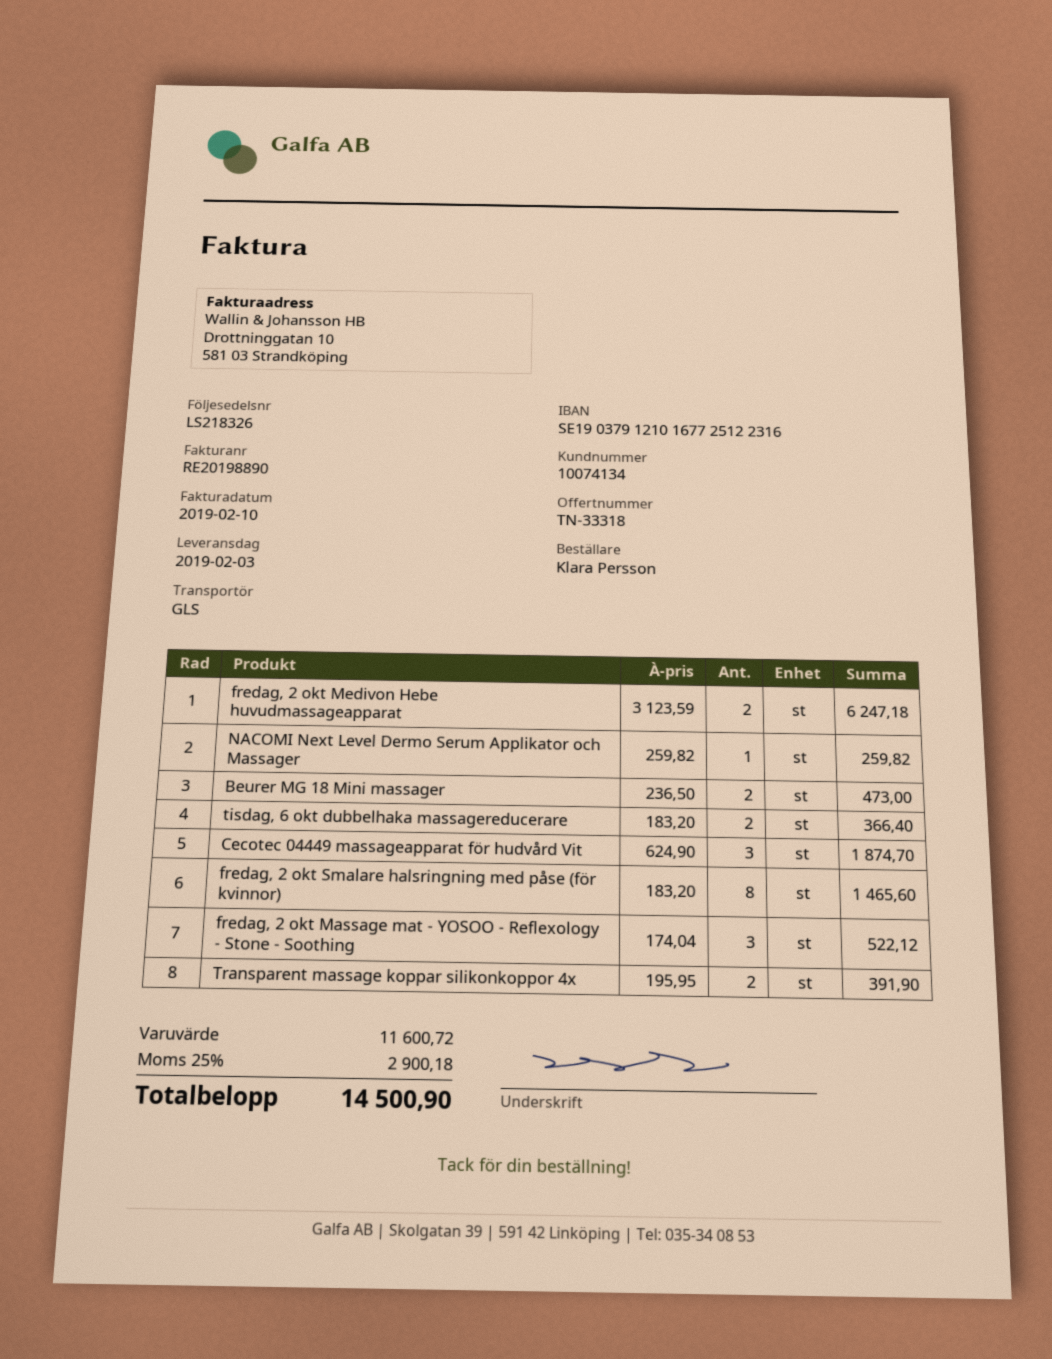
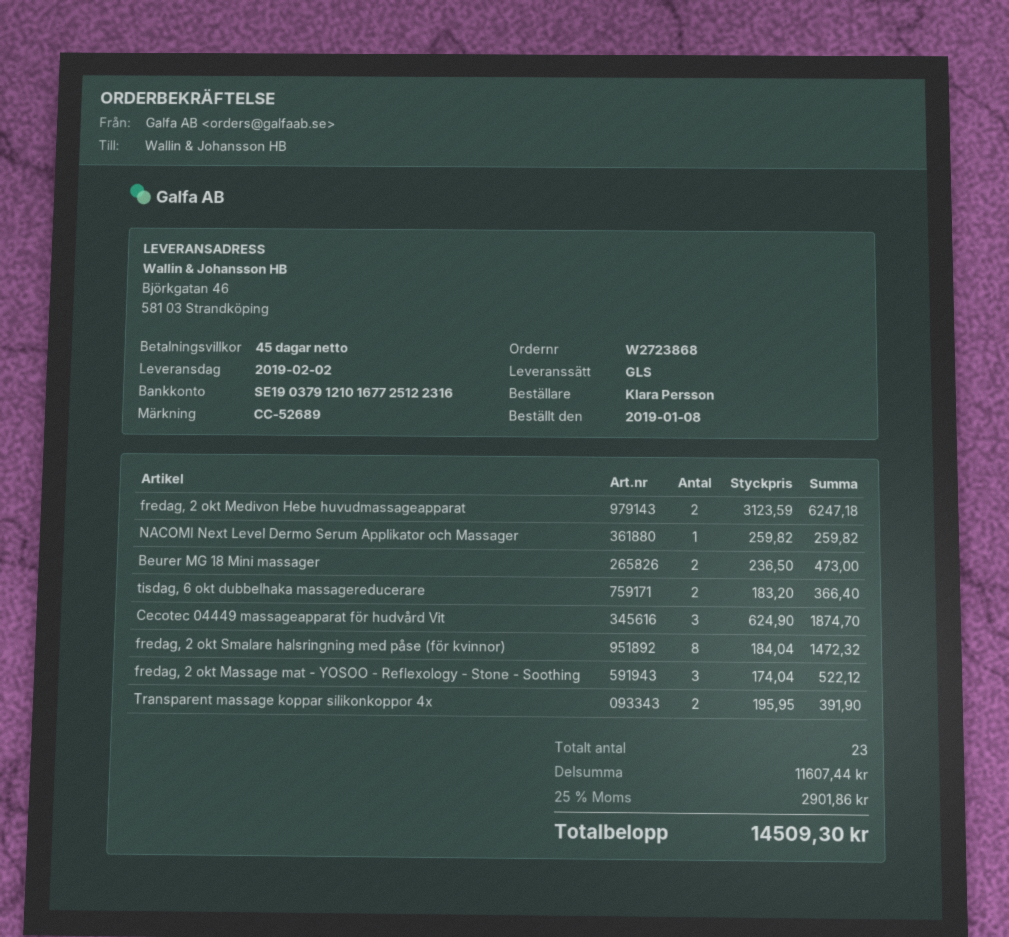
delivery date: 2019-02-03 -> 2019-02-02
fredag, 2 okt Smalare halsringning med påse (för kvinnor): 8 x 183.20 = 1465.60 -> 8 x 184.04 = 1472.32
subtotal: 11600.72 -> 11607.44
tax: 25% = 2900.18 -> 25% = 2901.86
total: 14500.90 -> 14509.30

